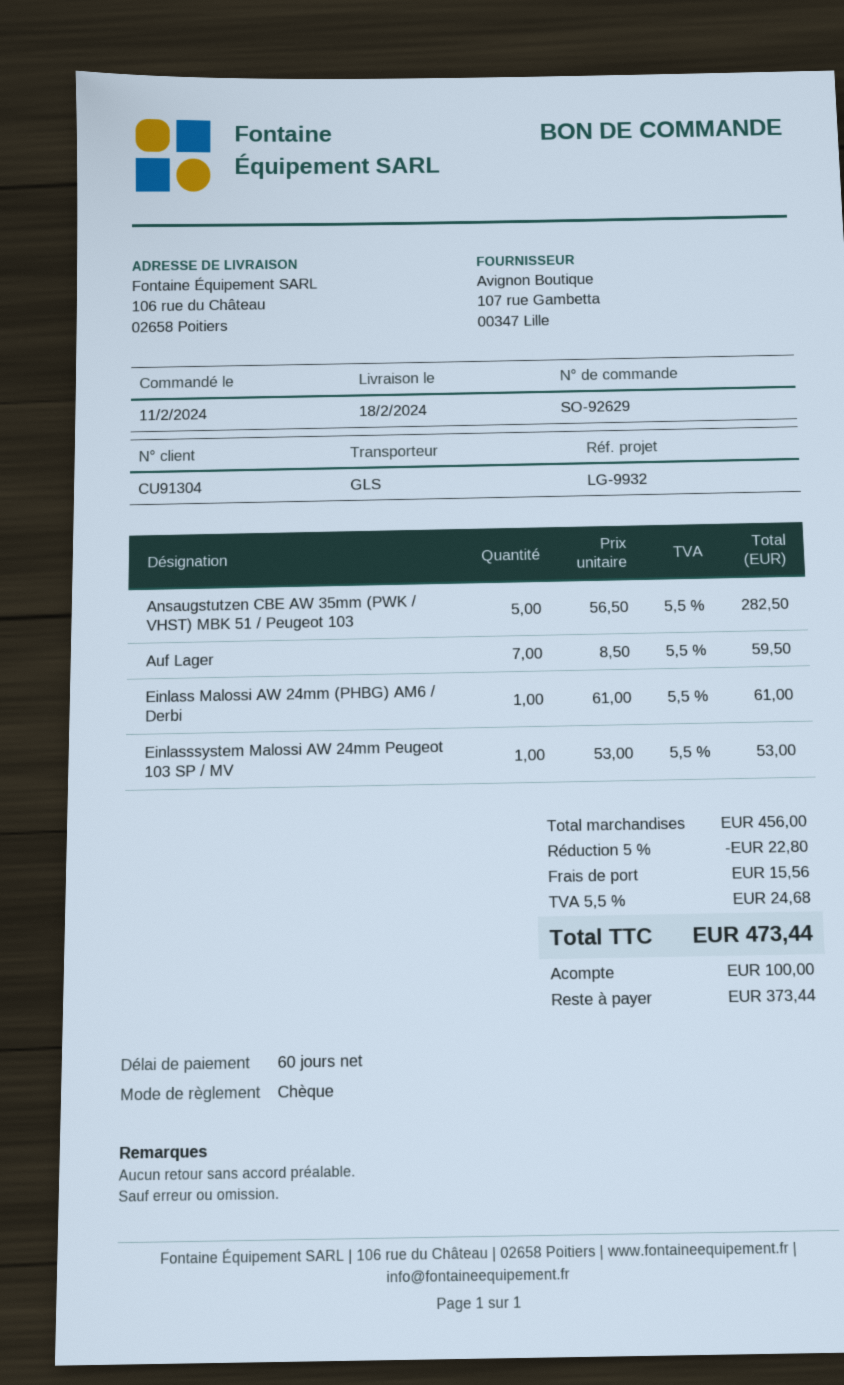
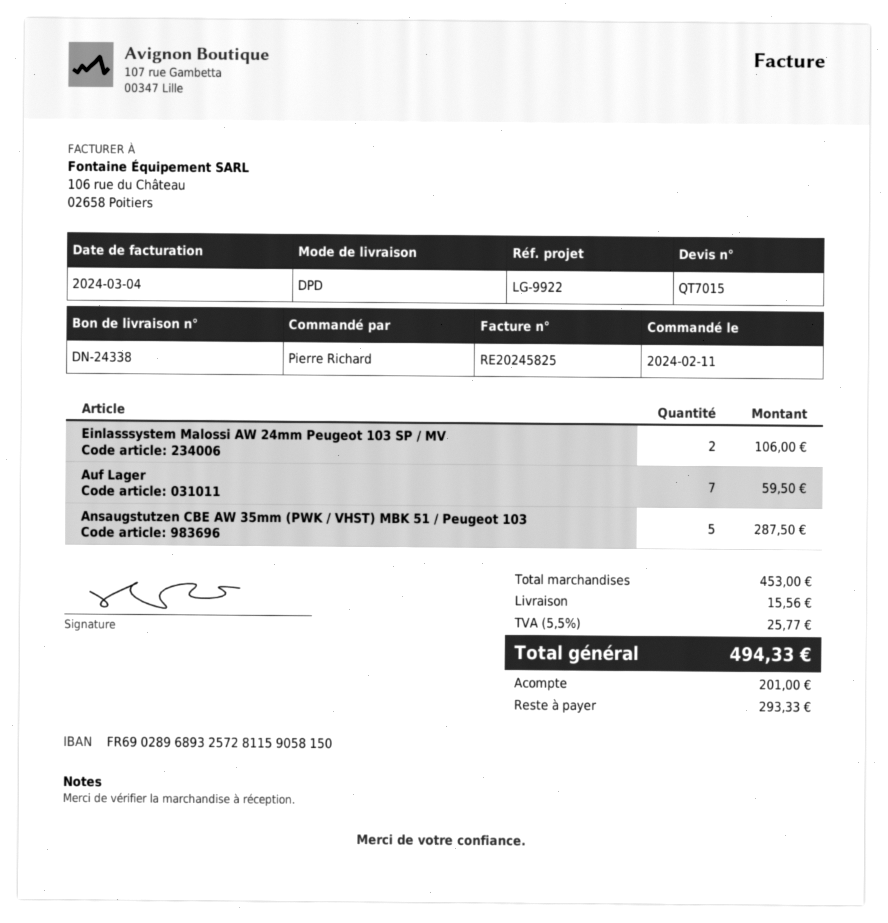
reference: LG-9932 -> LG-9922
shipping method: GLS -> DPD
Ansaugstutzen CBE AW 35mm (PWK / VHST) MBK 51 / Peugeot 103: 5 for 282.50 -> 5 for 287.50
Einlass Malossi AW 24mm (PHBG) AM6 / Derbi: 1 for 61.00 -> none
Einlasssystem Malossi AW 24mm Peugeot 103 SP / MV: 1 for 53.00 -> 2 for 106.00
subtotal: 456.00 -> 453.00
discount: 5% = 22.80 -> none
tax: 5.5% = 24.68 -> 5.5% = 25.77
total: 473.44 -> 494.33
deposit: 100.00 -> 201.00
balance: 373.44 -> 293.33

